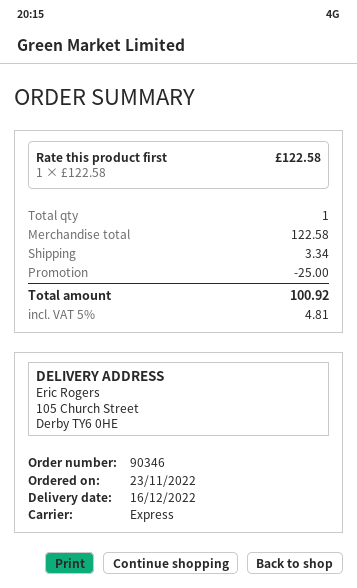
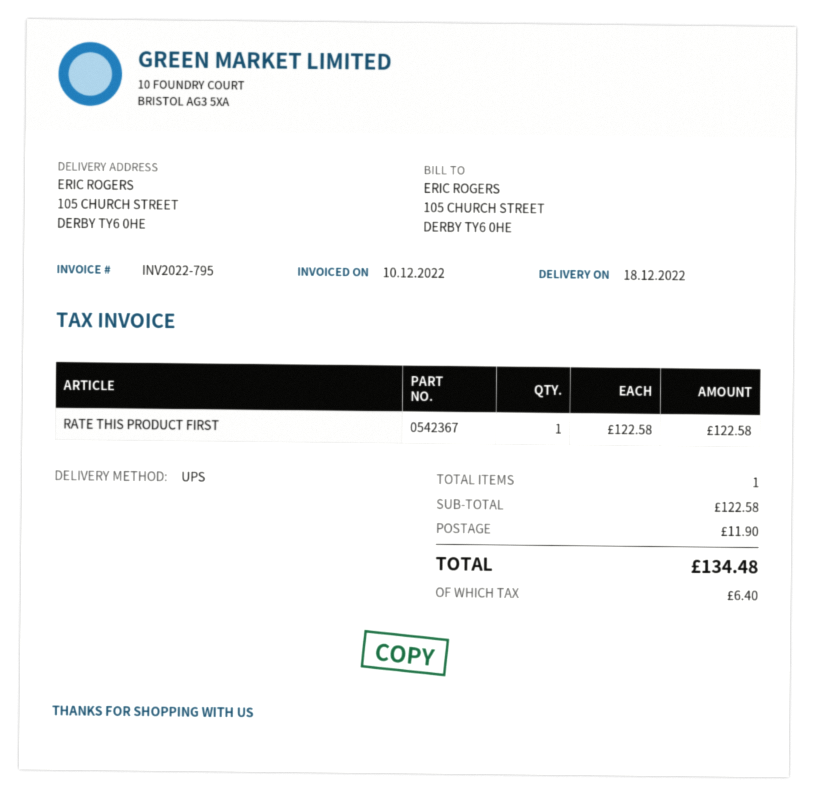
delivery date: 2022-12-16 -> 2022-12-18
shipping method: express -> UPS
discount: 25.00 -> none
shipping: 3.34 -> 11.90
tax: 4.81 -> 6.40
total: 100.92 -> 134.48

